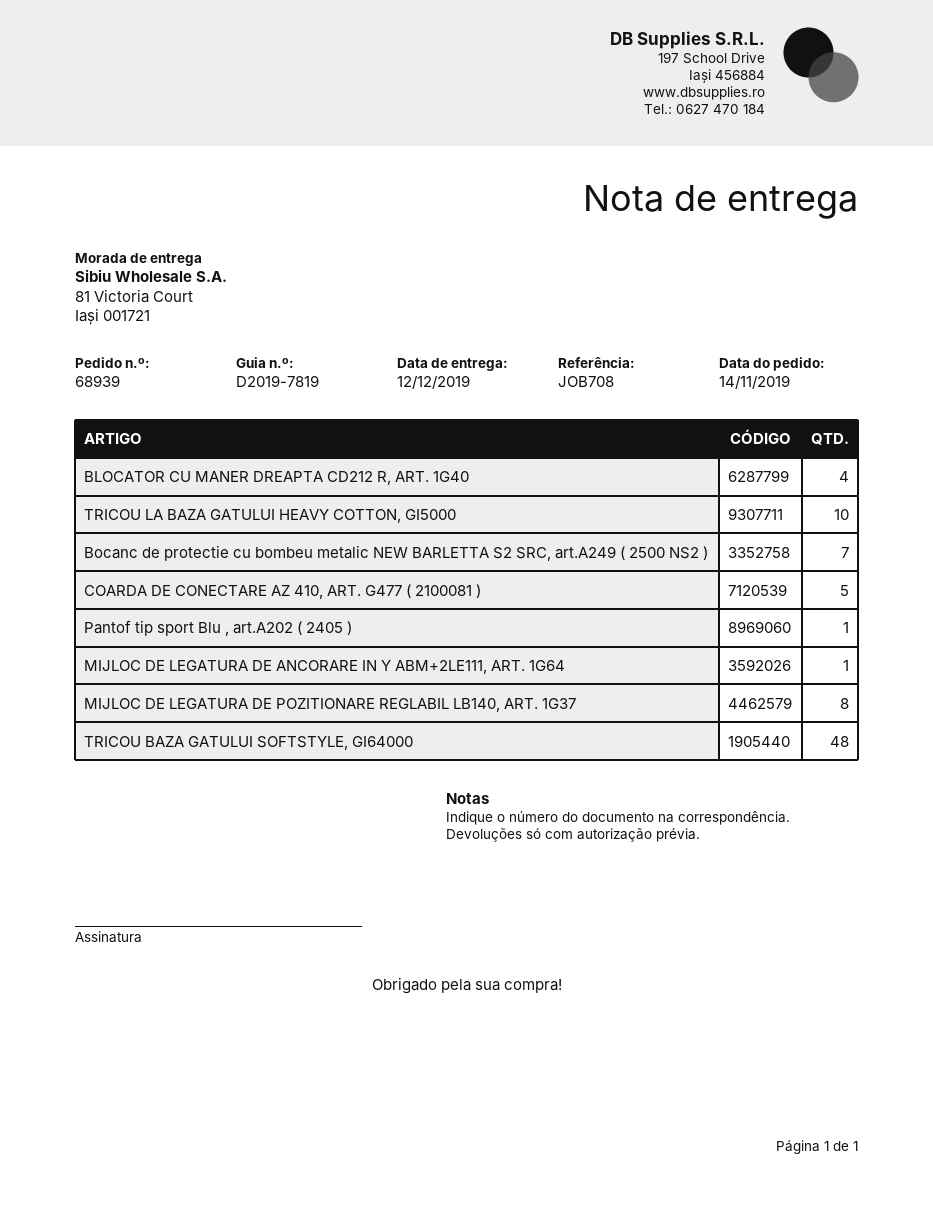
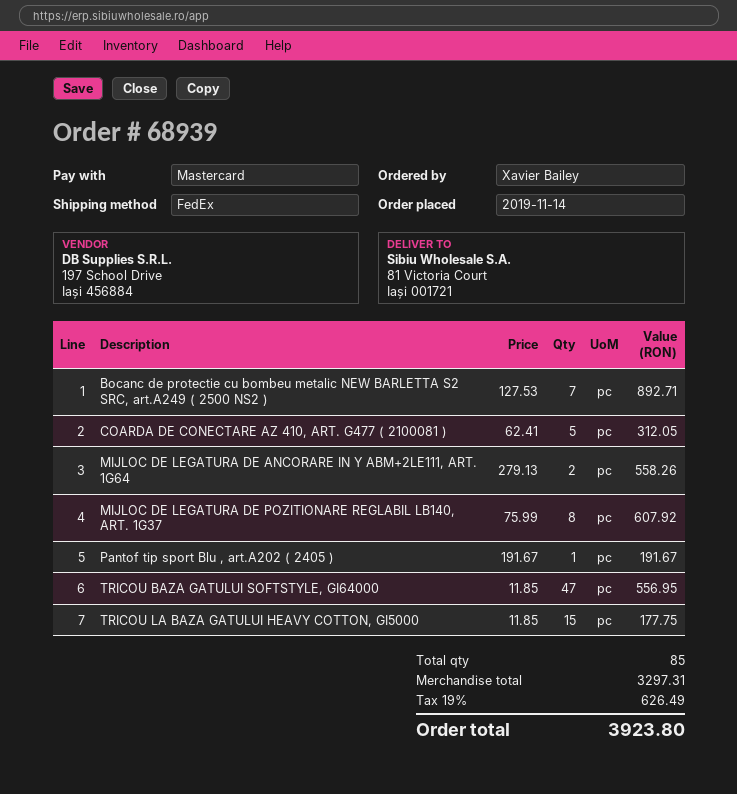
BLOCATOR CU MANER DREAPTA CD212 R, ART. 1G40: 4 -> none
TRICOU LA BAZA GATULUI HEAVY COTTON, GI5000: 10 -> 15
MIJLOC DE LEGATURA DE ANCORARE IN Y ABM+2LE111, ART. 1G64: 1 -> 2
TRICOU BAZA GATULUI SOFTSTYLE, GI64000: 48 -> 47

